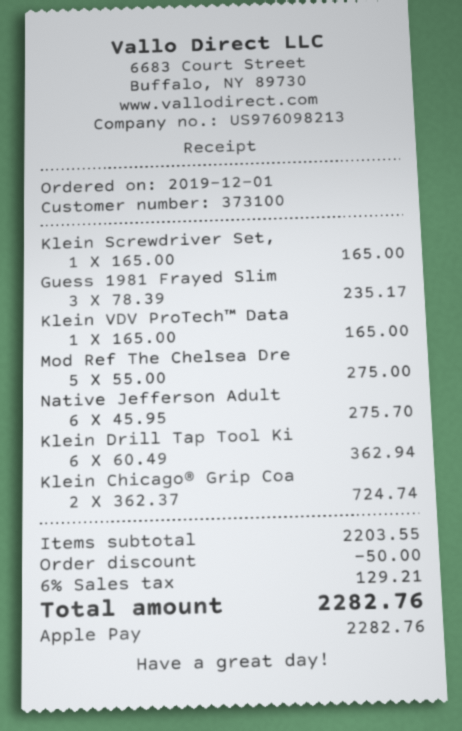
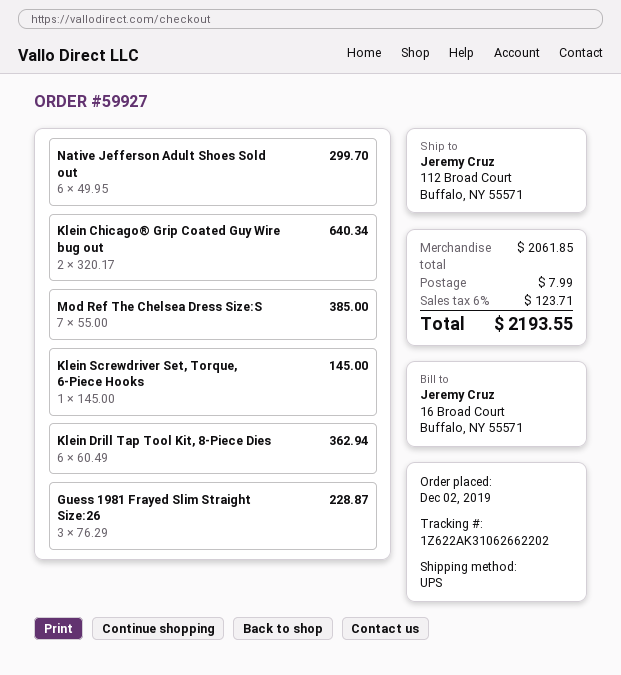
order date: 2019-12-01 -> 2019-12-02
Klein Screwdriver Set,: 1 x 165.00 = 165.00 -> 1 x 145.00 = 145.00
Guess 1981 Frayed Slim: 3 x 78.39 = 235.17 -> 3 x 76.29 = 228.87
Klein VDV ProTech™ Data: 1 x 165.00 = 165.00 -> none
Mod Ref The Chelsea Dre: 5 x 55.00 = 275.00 -> 7 x 55.00 = 385.00
Native Jefferson Adult: 6 x 45.95 = 275.70 -> 6 x 49.95 = 299.70
Klein Chicago® Grip Coa: 2 x 362.37 = 724.74 -> 2 x 320.17 = 640.34
subtotal: 2203.55 -> 2061.85
discount: 50.00 -> none
shipping: none -> 7.99
tax: 6% = 129.21 -> 6% = 123.71
total: 2282.76 -> 2193.55

